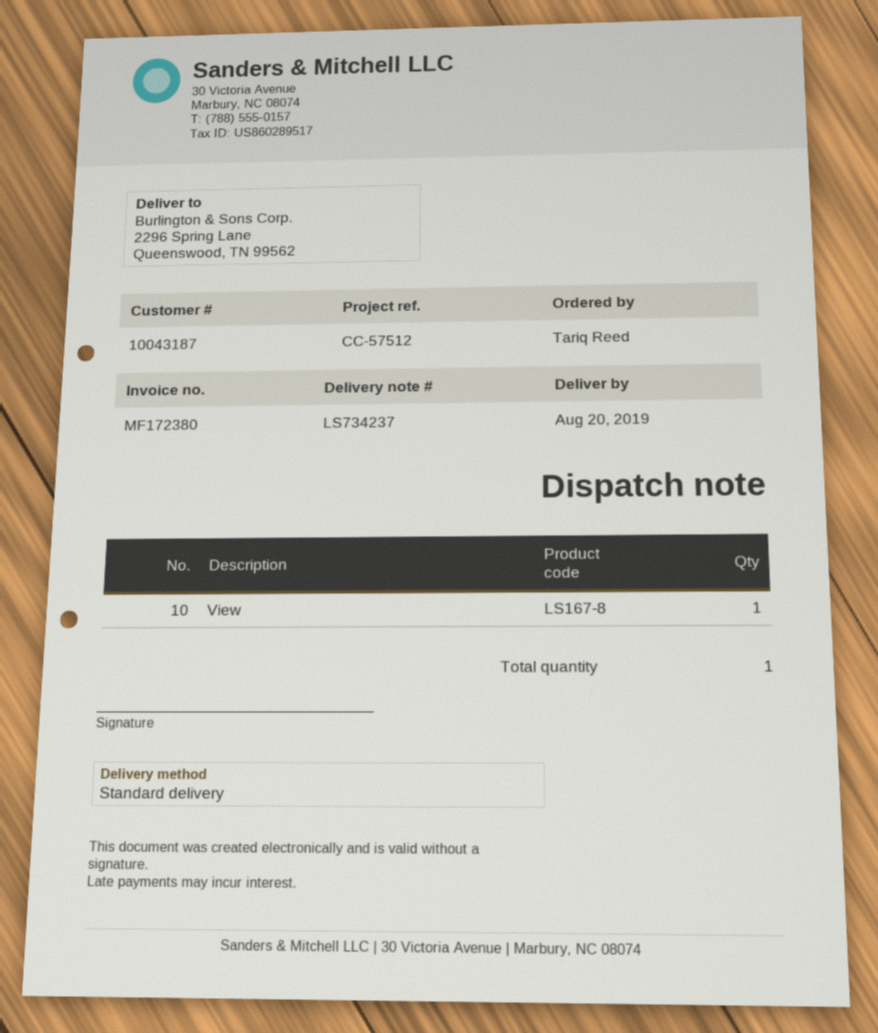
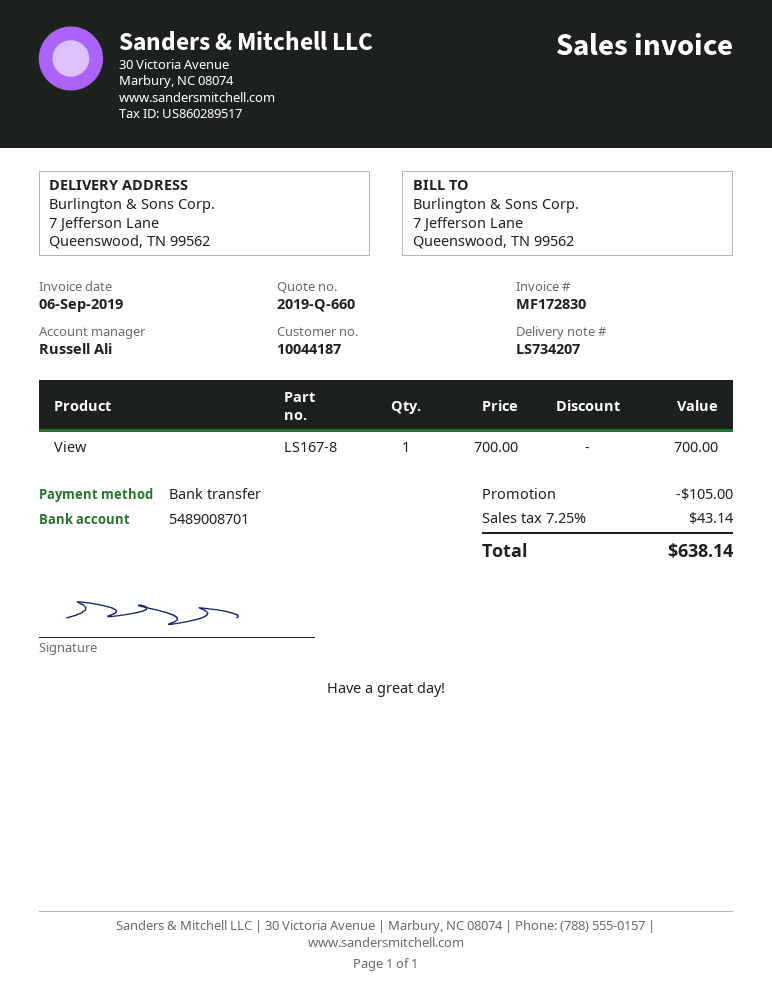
delivery note number: LS734237 -> LS734207
invoice number: MF172380 -> MF172830
customer number: 10043187 -> 10044187
ship to: 2296 Spring Lane, Queenswood, TN 99562 -> 7 Jefferson Lane, Queenswood, TN 99562

